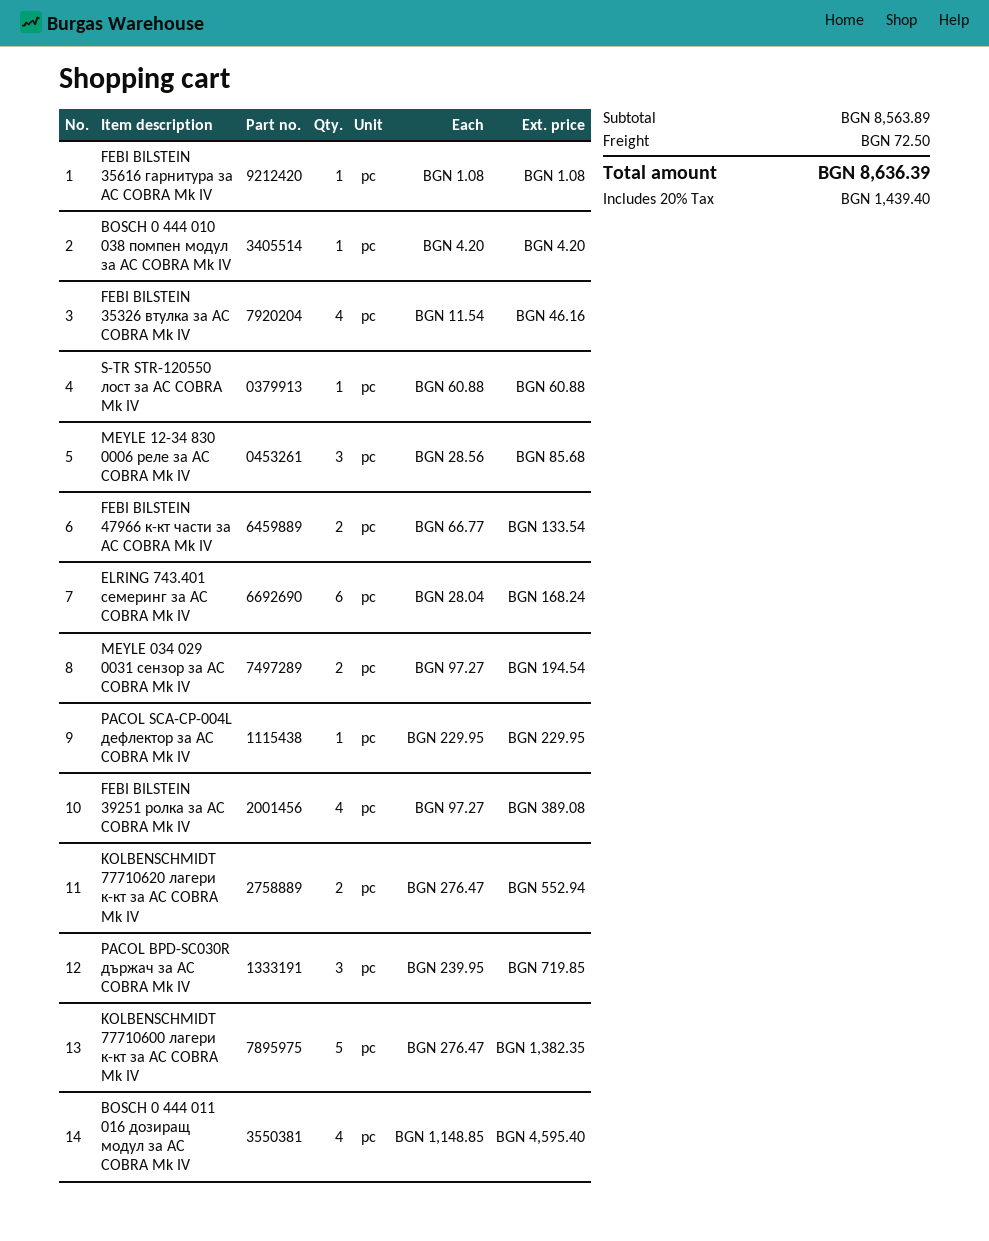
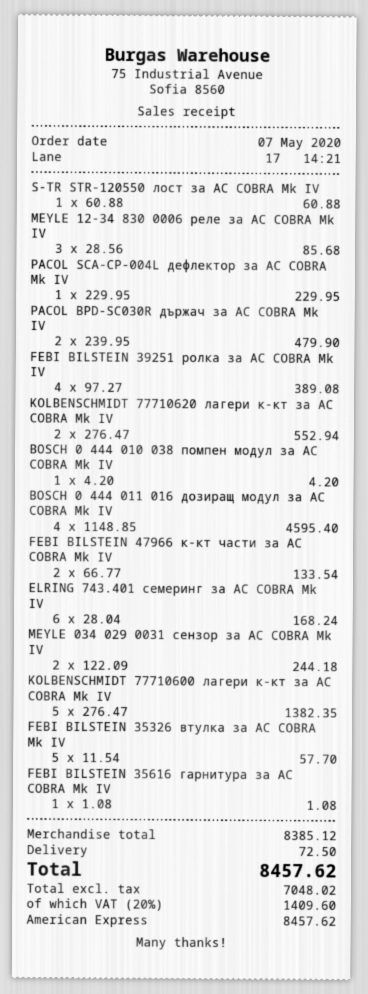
FEBI BILSTEIN 35326 втулка за AC COBRA Mk IV: 4 x 11.54 = 46.16 -> 5 x 11.54 = 57.70
MEYLE 034 029 0031 сензор за AC COBRA Mk IV: 2 x 97.27 = 194.54 -> 2 x 122.09 = 244.18
PACOL BPD-SC030R държач за AC COBRA Mk IV: 3 x 239.95 = 719.85 -> 2 x 239.95 = 479.90
subtotal: 8563.89 -> 8385.12
tax: 20% = 1439.40 -> 20% = 1409.60
total: 8636.39 -> 8457.62

